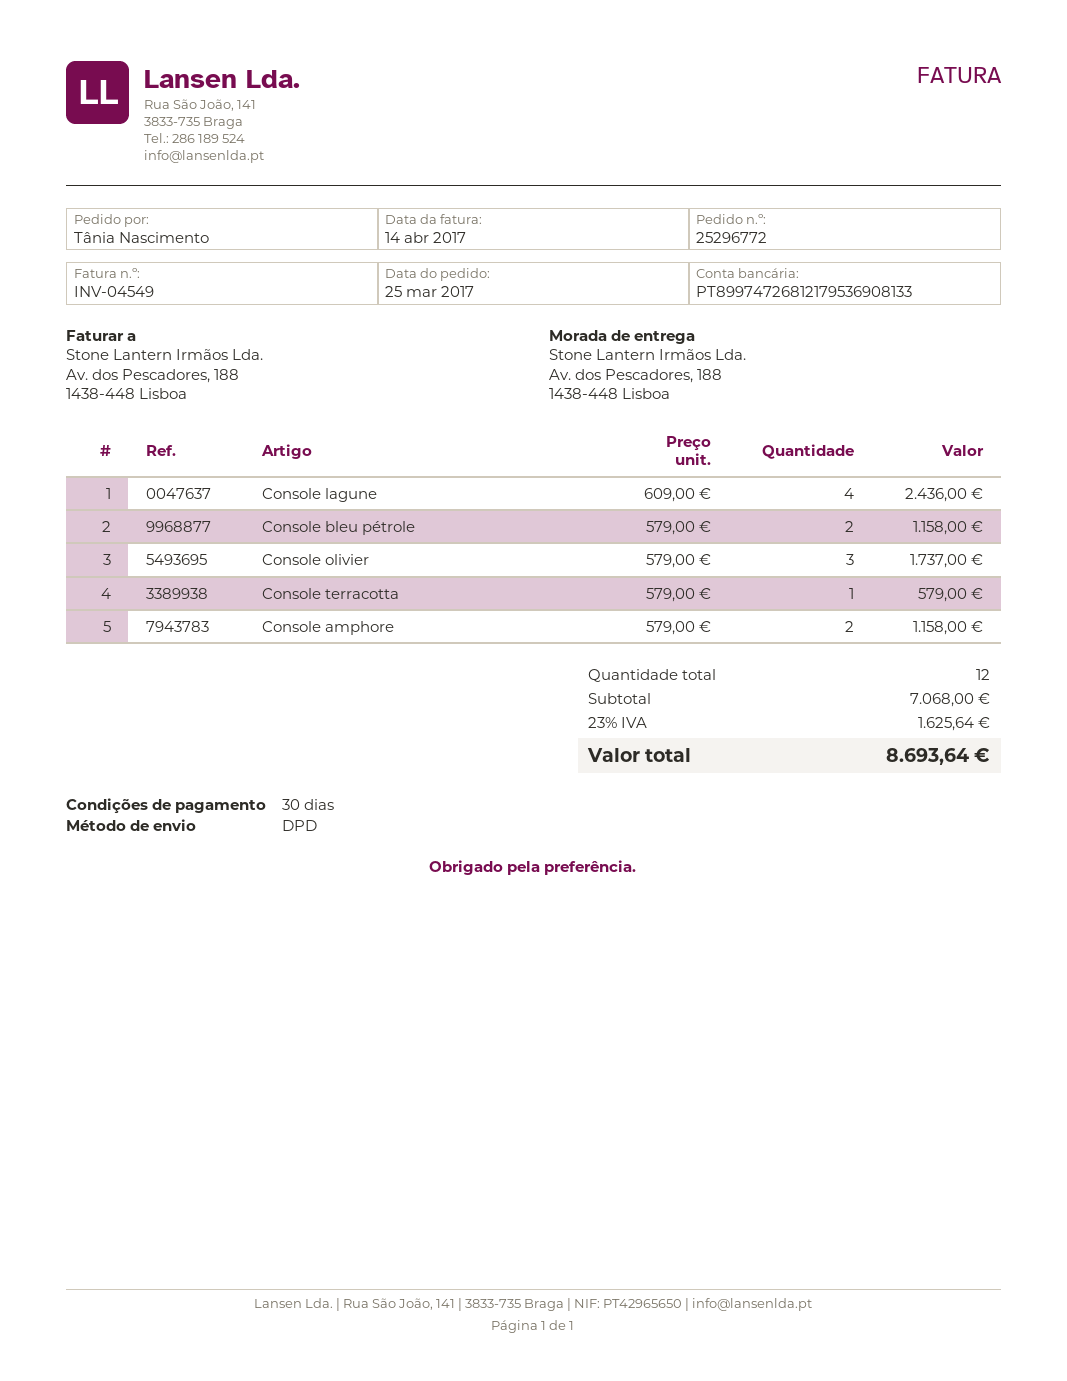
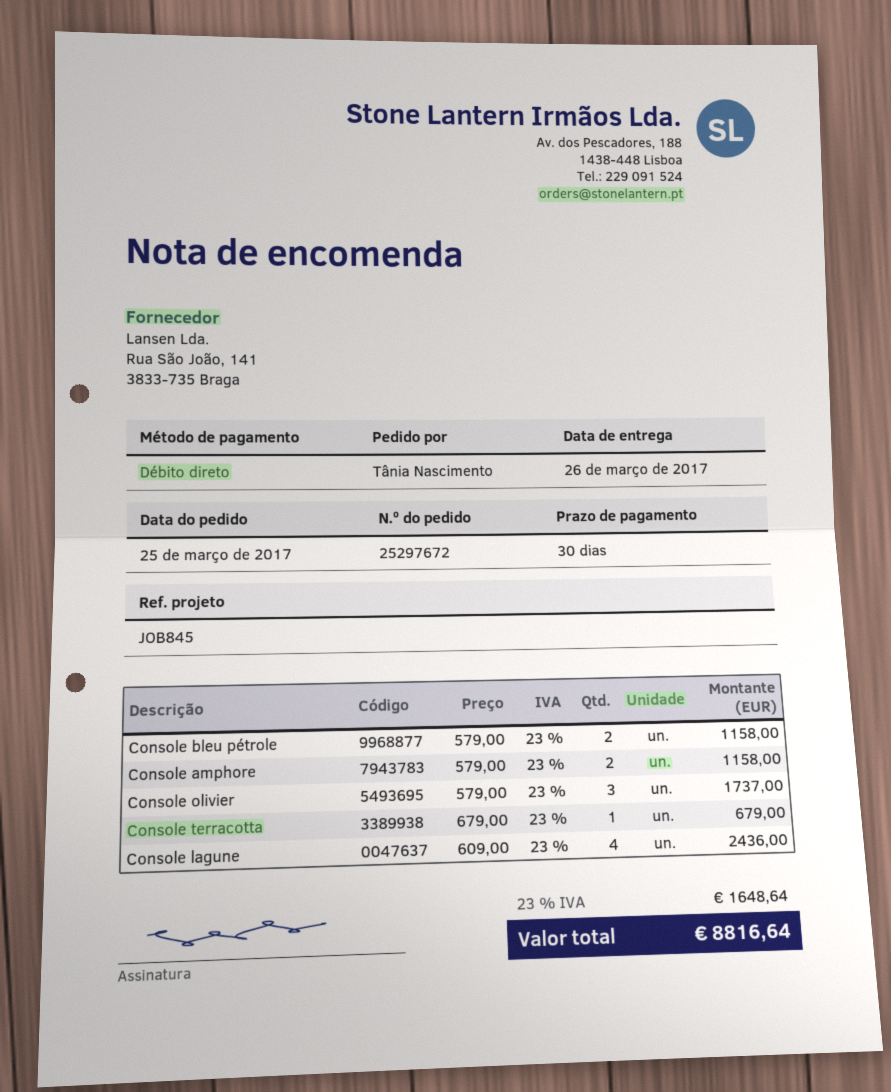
order number: 25296772 -> 25297672
Console terracotta: 1 x 579.00 = 579.00 -> 1 x 679.00 = 679.00
tax: 23% = 1625.64 -> 23% = 1648.64
total: 8693.64 -> 8816.64

